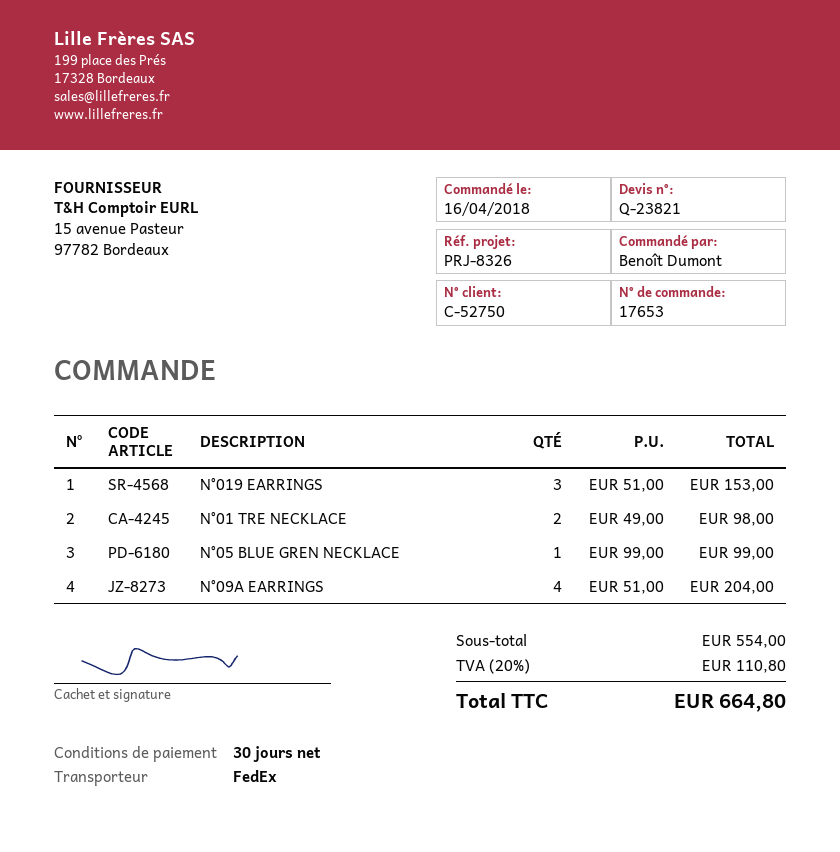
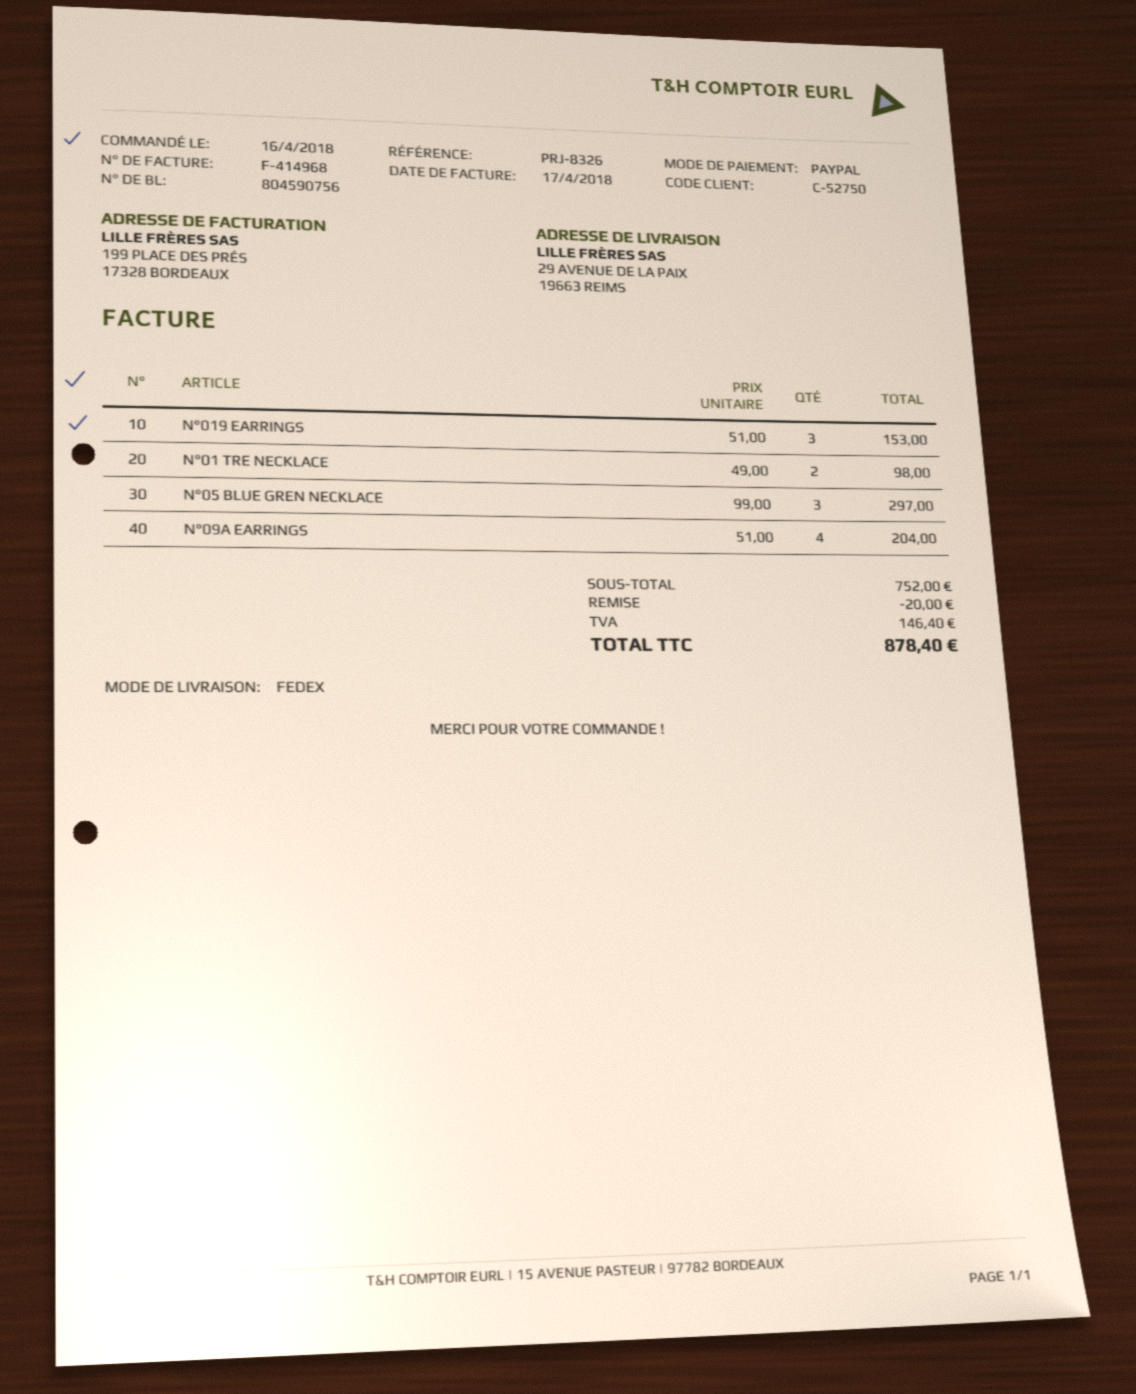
N°05 BLUE GREN NECKLACE: 1 x 99.00 = 99.00 -> 3 x 99.00 = 297.00
subtotal: 554.00 -> 752.00
discount: none -> 20.00
tax: 110.80 -> 146.40
total: 664.80 -> 878.40

